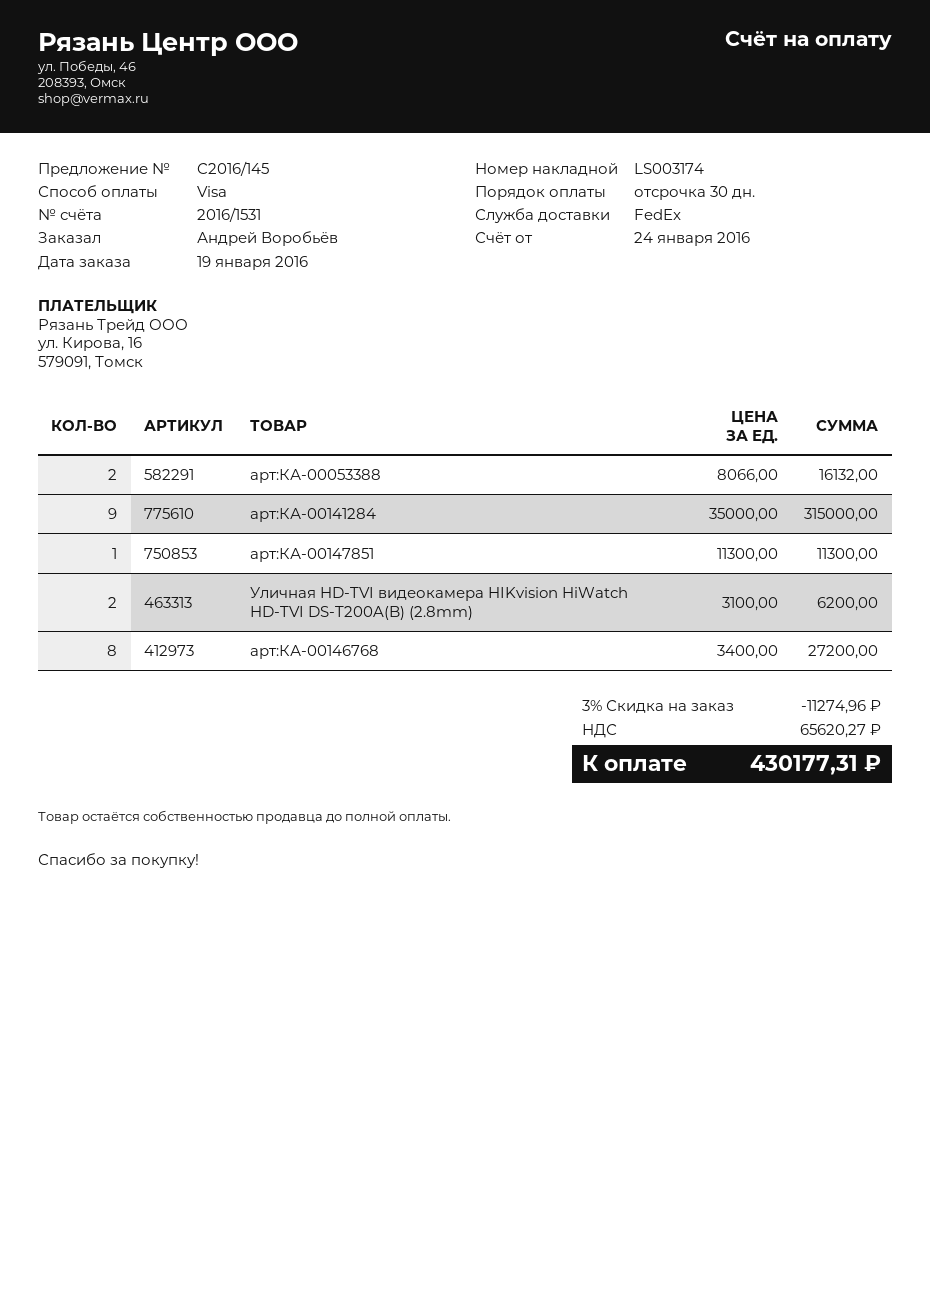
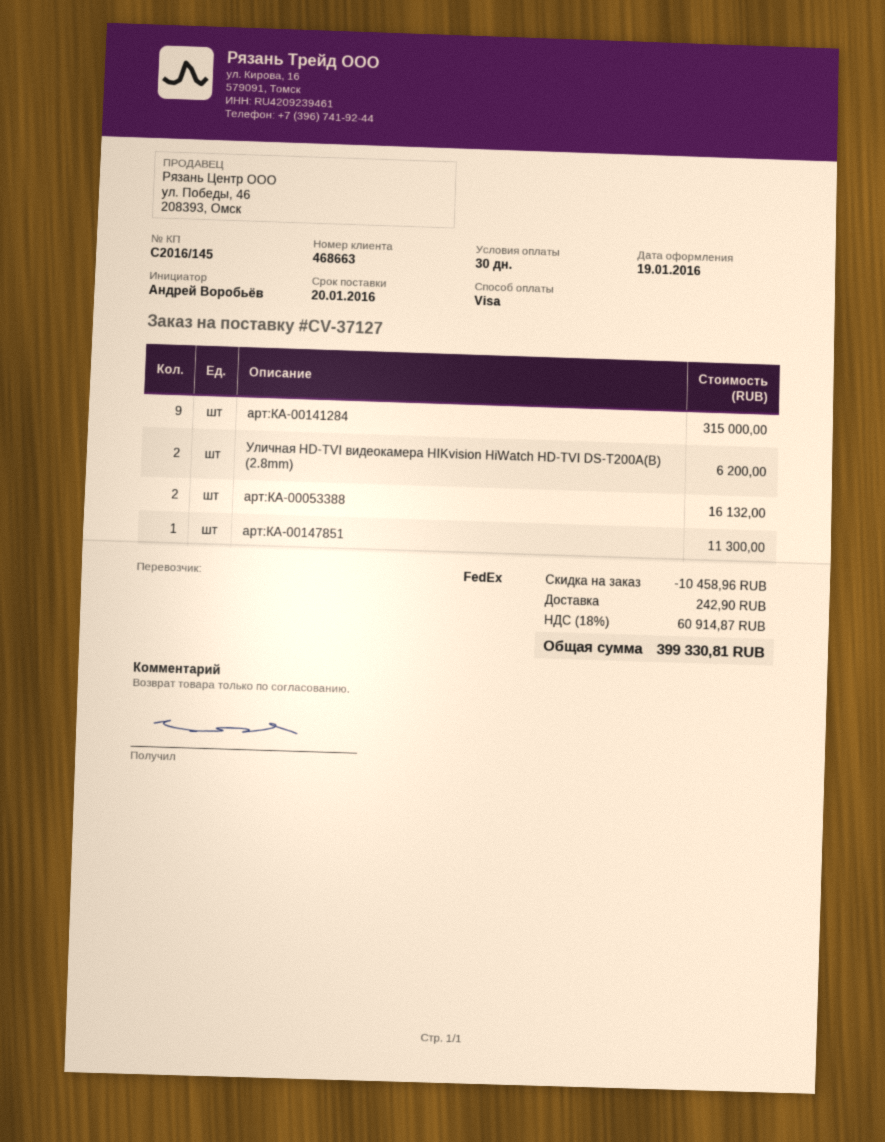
арт:КА-00146768: 8 for 27200.00 -> none
discount: 11274.96 -> 10458.96
shipping: none -> 242.90
tax: 65620.27 -> 60914.87
total: 430177.31 -> 399330.81

